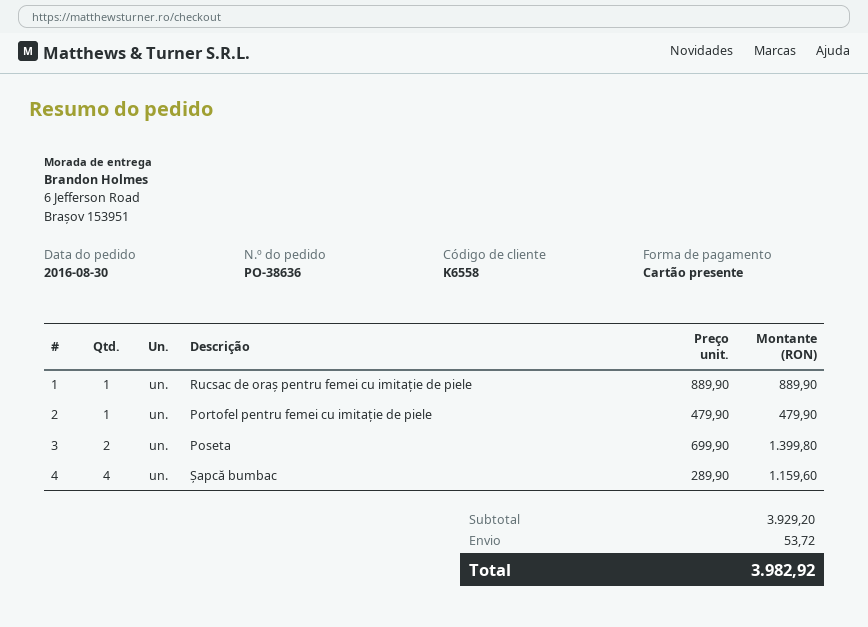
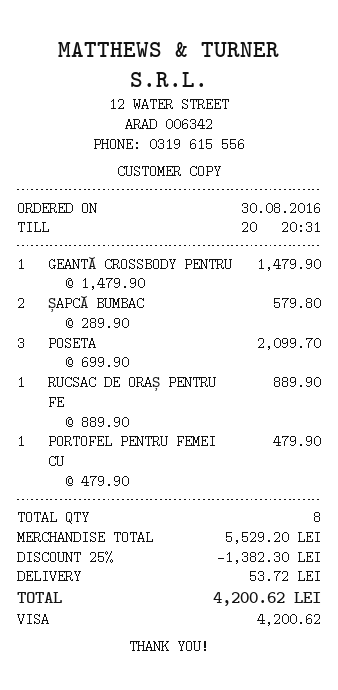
payment method: gift card -> Visa
Poseta: 2 x 699.90 = 1399.80 -> 3 x 699.90 = 2099.70
Șapcă bumbac: 4 x 289.90 = 1159.60 -> 2 x 289.90 = 579.80
GEANTĂ CROSSBODY PENTRU: none -> 1 x 1479.90 = 1479.90
subtotal: 3929.20 -> 5529.20
discount: none -> 25% = 1382.30
total: 3982.92 -> 4200.62

